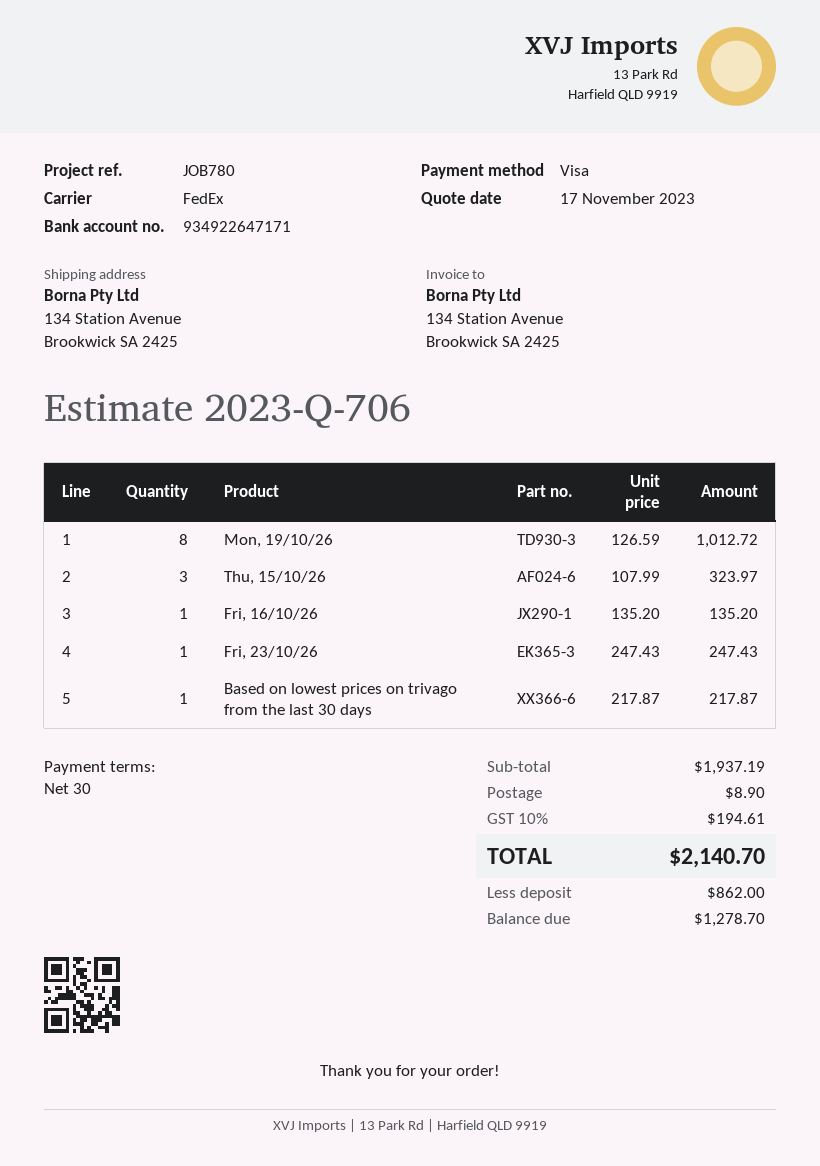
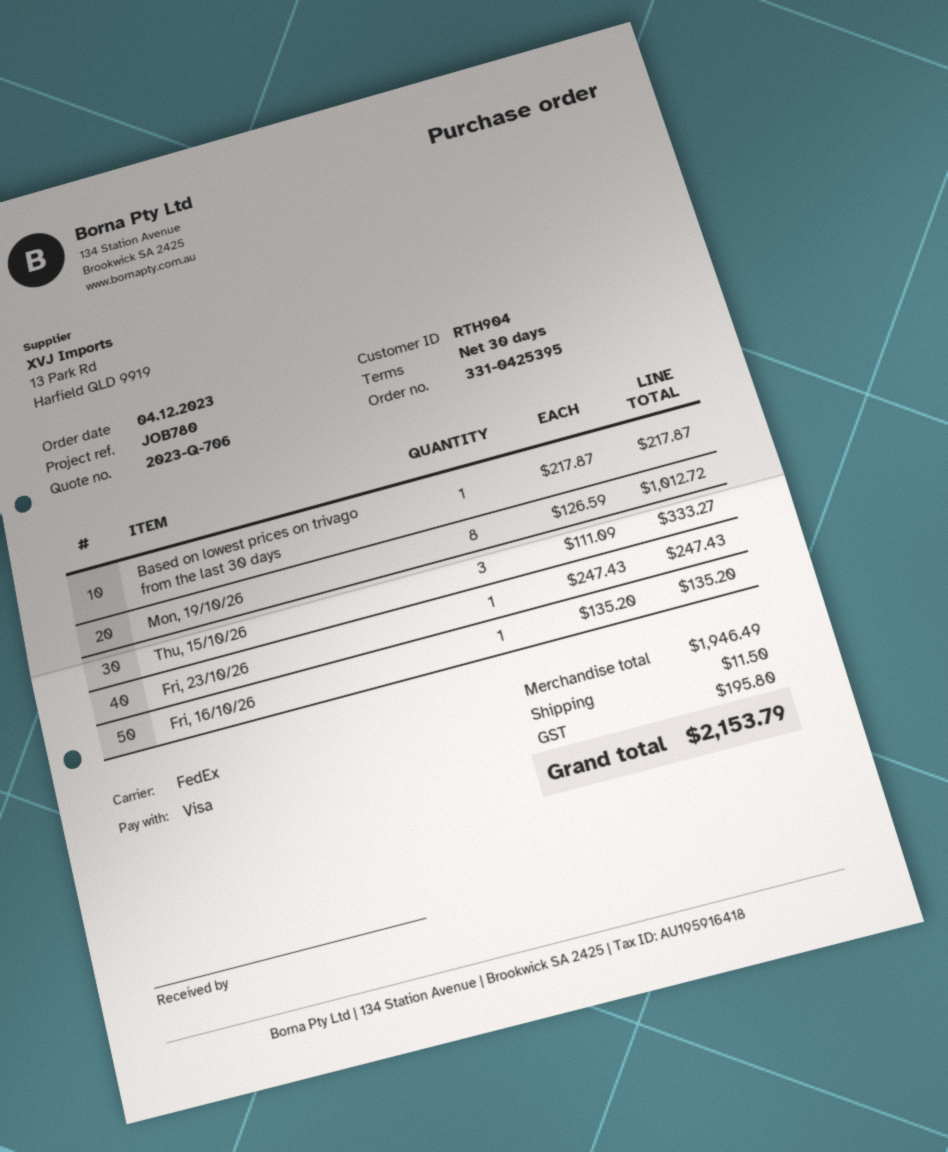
Thu, 15/10/26: 3 x 107.99 = 323.97 -> 3 x 111.09 = 333.27
subtotal: 1937.19 -> 1946.49
shipping: 8.90 -> 11.50
tax: 194.61 -> 195.80
total: 2140.70 -> 2153.79

